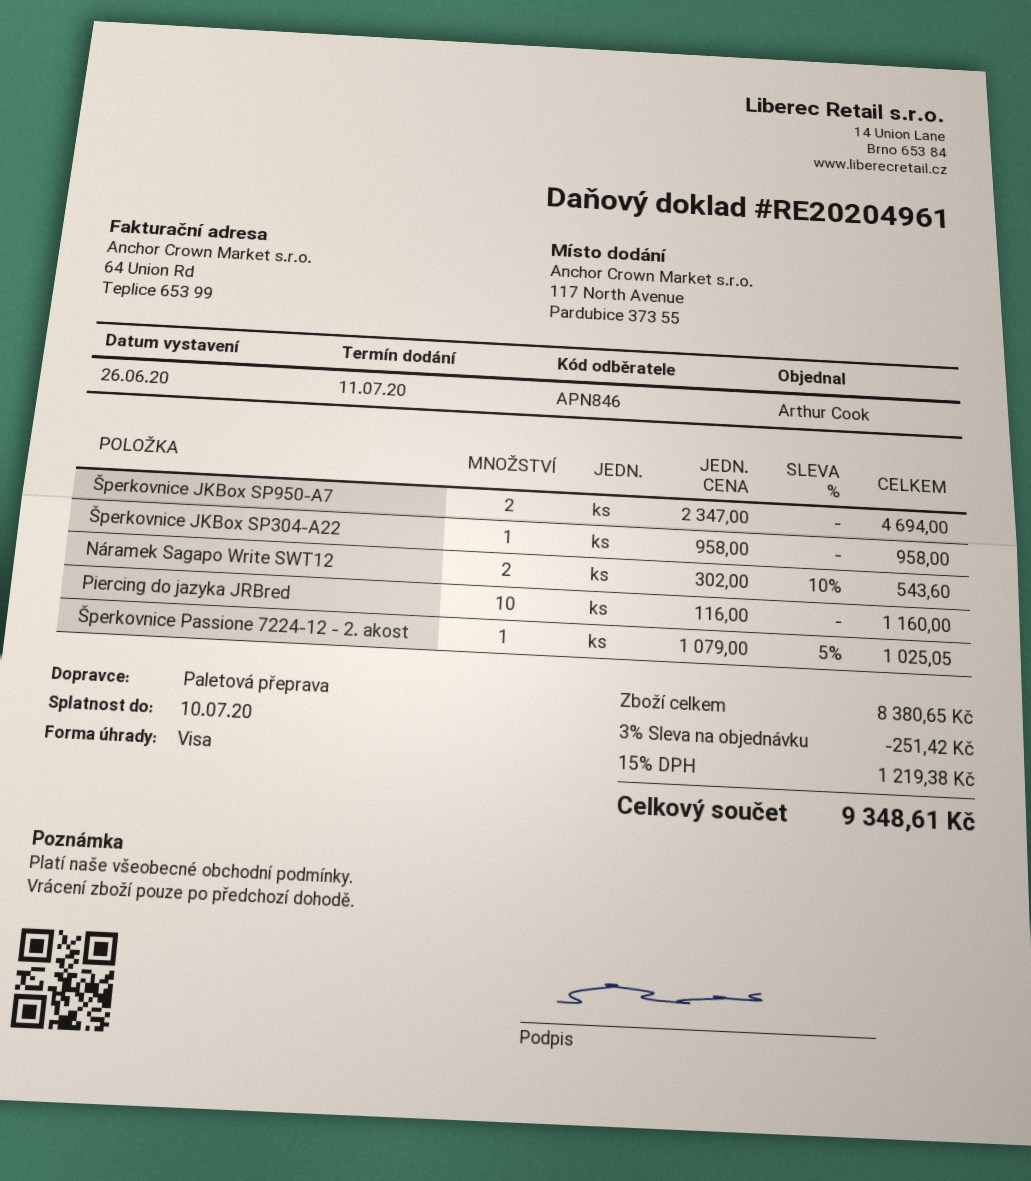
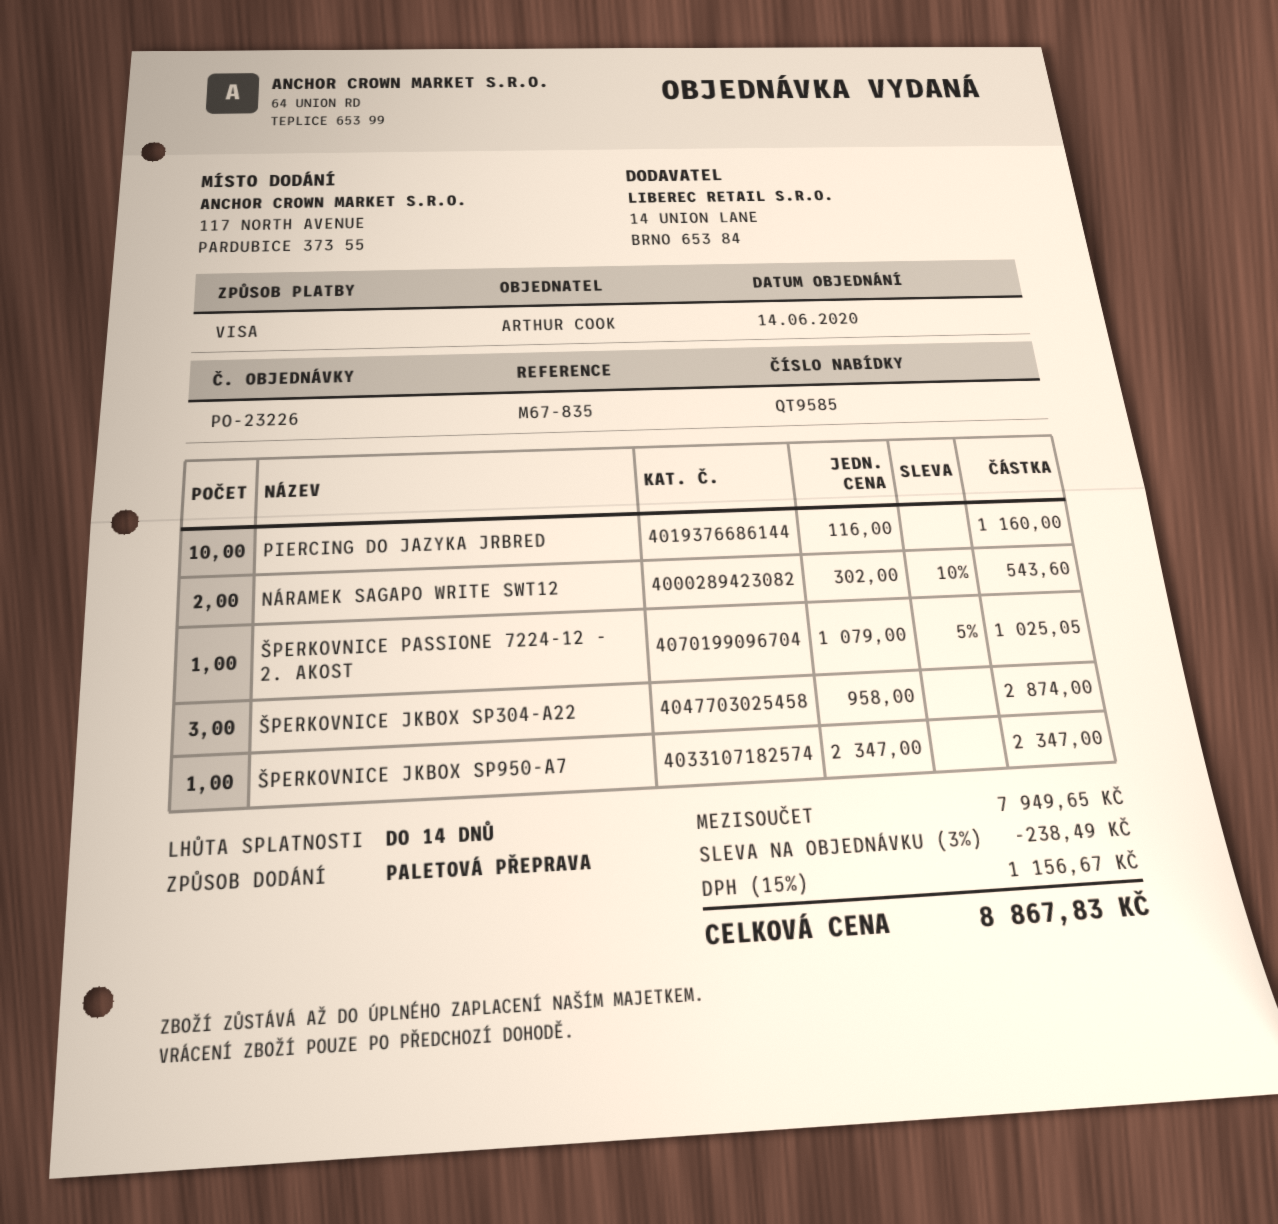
Šperkovnice JKBox SP950-A7: 2 x 2347.00 = 4694.00 -> 1 x 2347.00 = 2347.00
Šperkovnice JKBox SP304-A22: 1 x 958.00 = 958.00 -> 3 x 958.00 = 2874.00
subtotal: 8380.65 -> 7949.65
discount: 3% = 251.42 -> 3% = 238.49
tax: 15% = 1219.38 -> 15% = 1156.67
total: 9348.61 -> 8867.83

